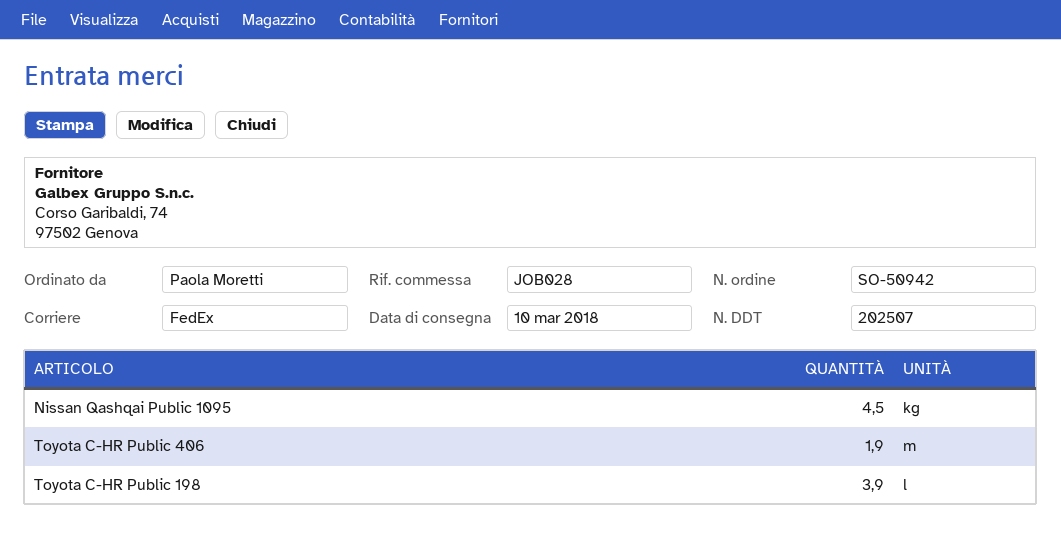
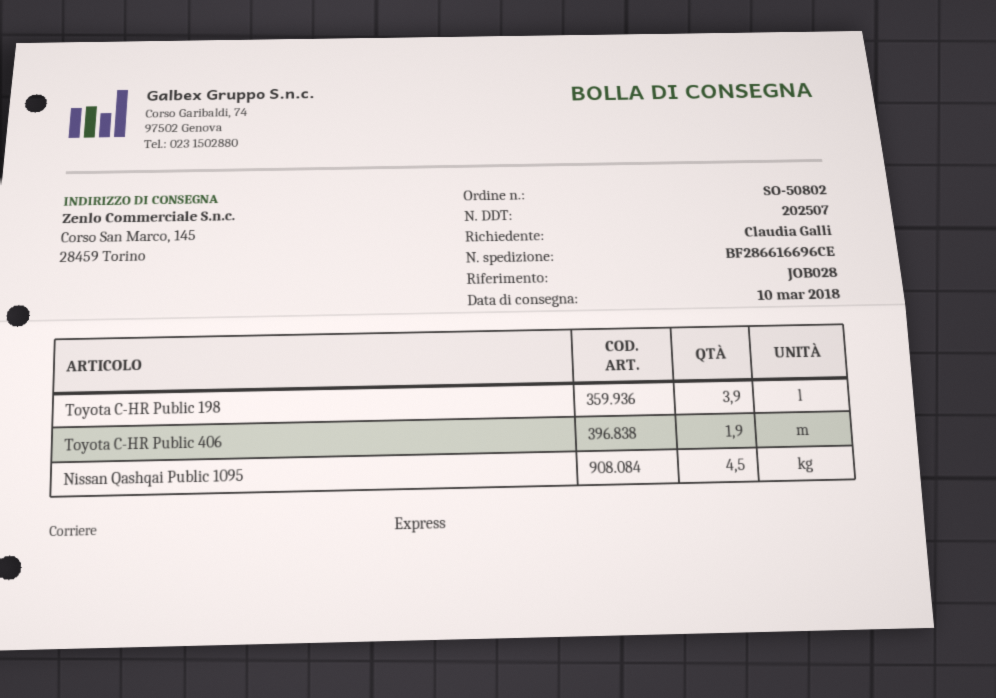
order number: SO-50942 -> SO-50802
ordered by: Paola Moretti -> Claudia Galli
shipping method: FedEx -> express

